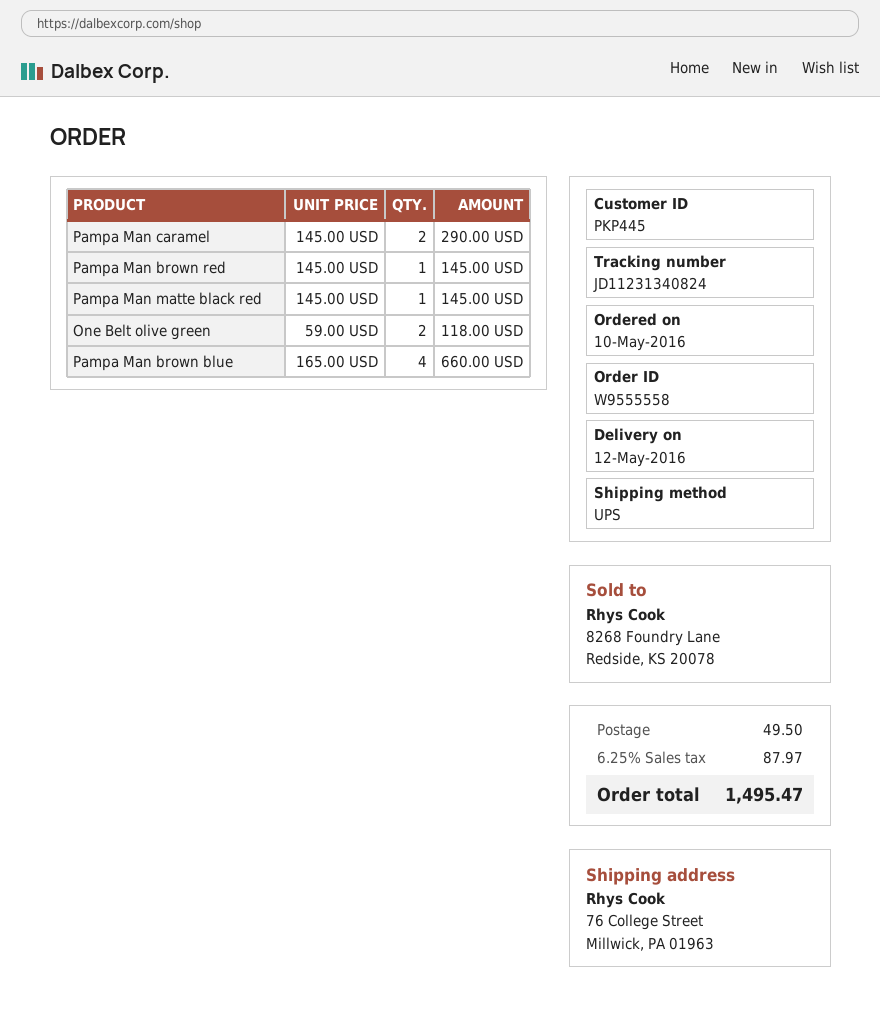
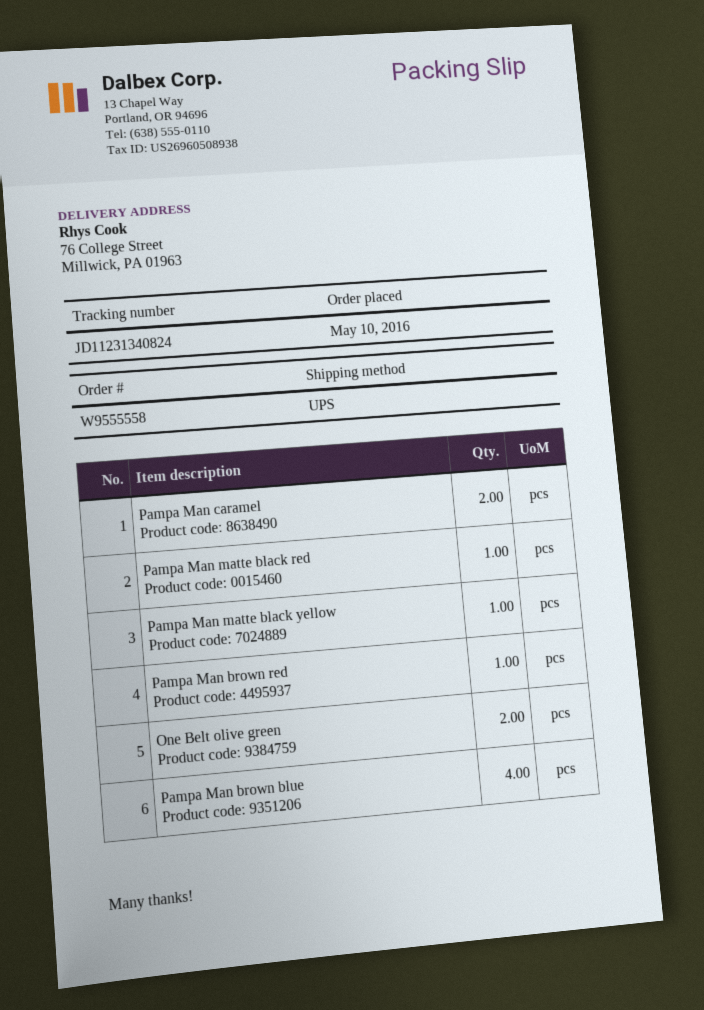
Pampa Man matte black yellow: none -> 1

